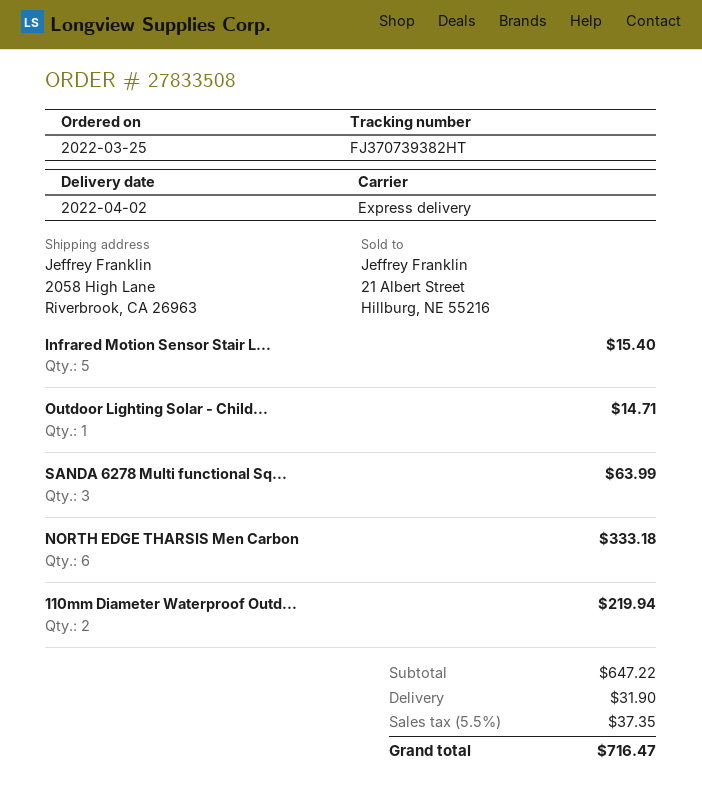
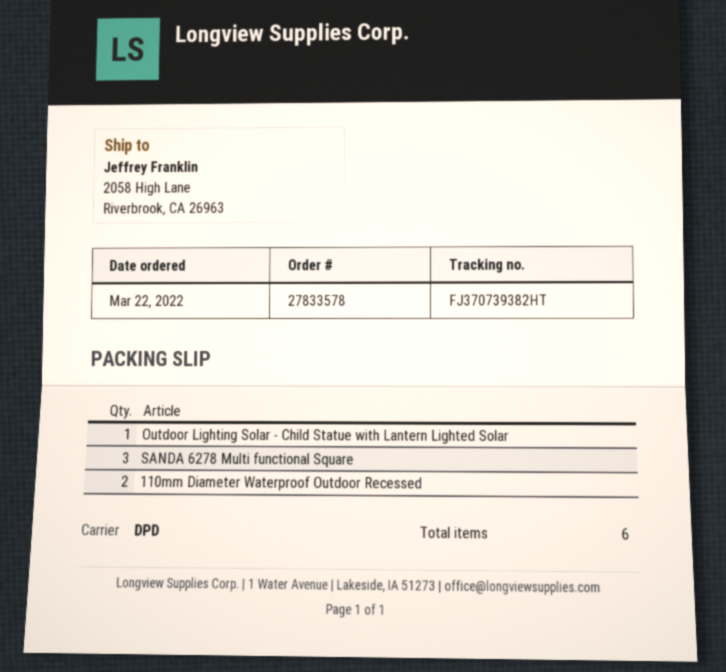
order number: 27833508 -> 27833578
order date: 2022-03-25 -> 2022-03-22
shipping method: express -> DPD
Infrared Motion Sensor Stair L...: 5 -> none
NORTH EDGE THARSIS Men Carbon: 6 -> none

